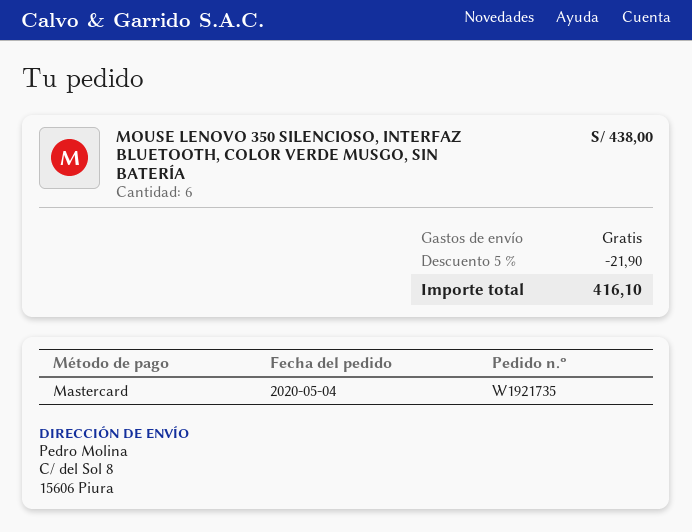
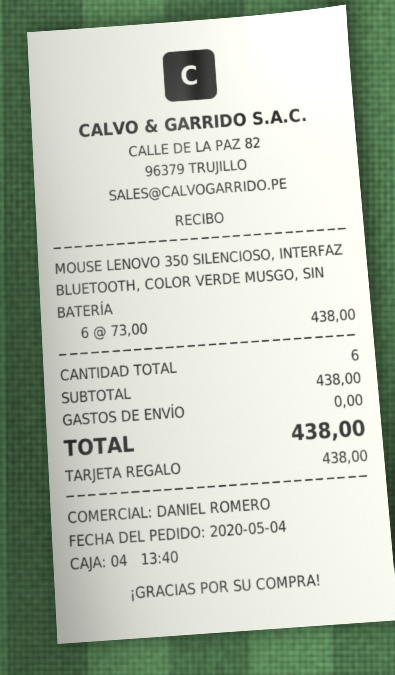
payment method: Mastercard -> gift card
discount: 5% = 21.90 -> none
total: 416.10 -> 438.00

